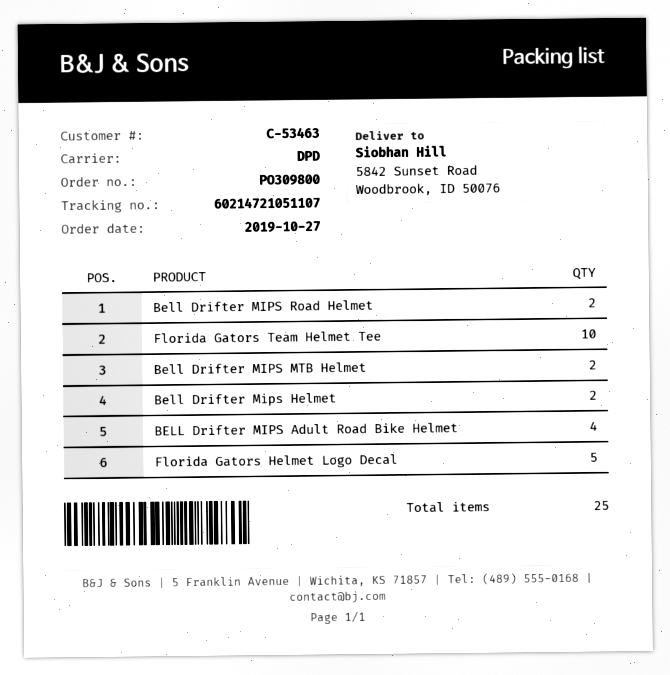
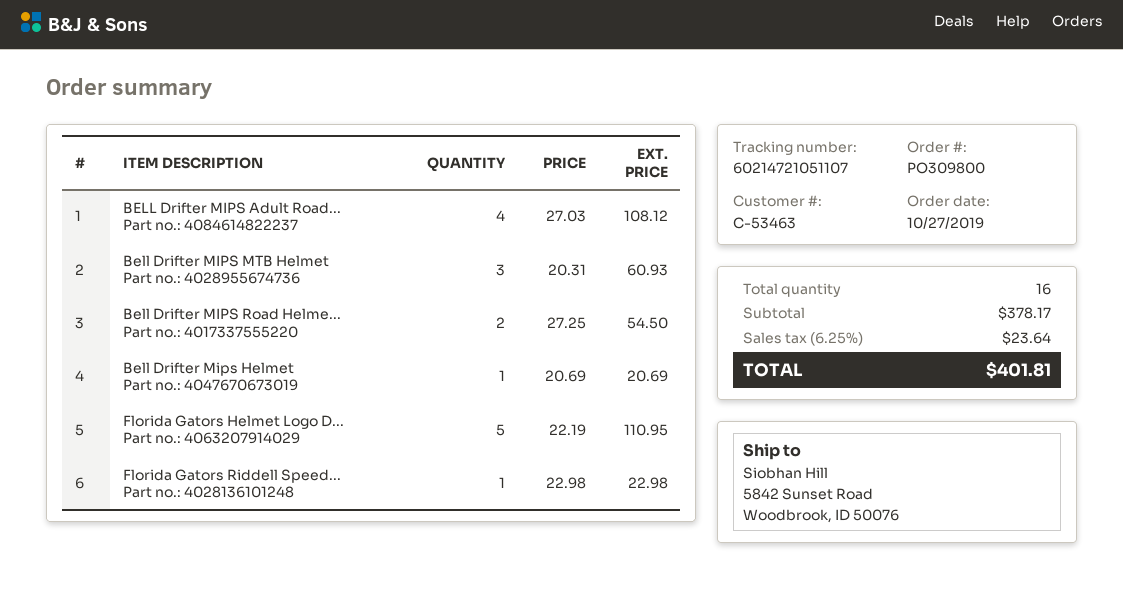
Florida Gators Team Helmet Tee: 10 -> none
Bell Drifter MIPS MTB Helmet: 2 -> 3
Bell Drifter Mips Helmet: 2 -> 1
Florida Gators Riddell Speed...: none -> 1
total quantity: 25 -> 16

